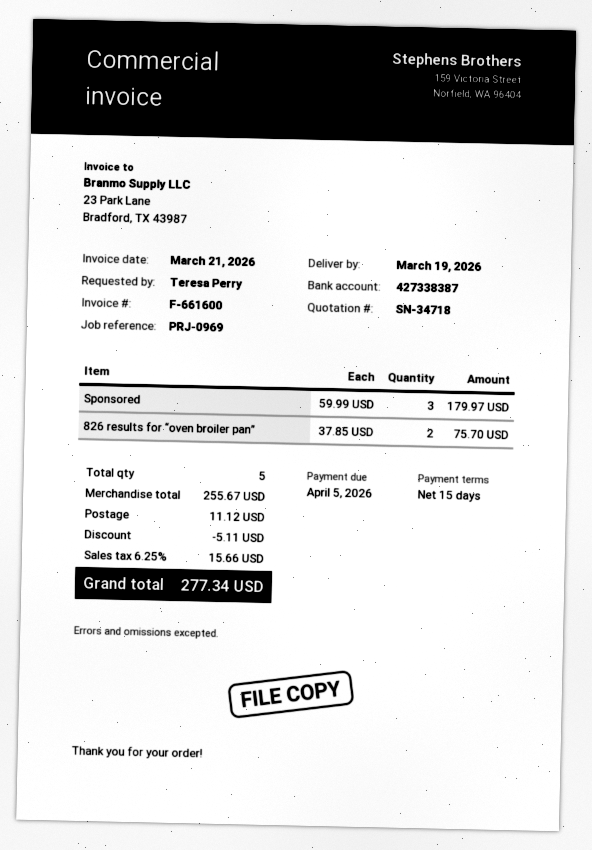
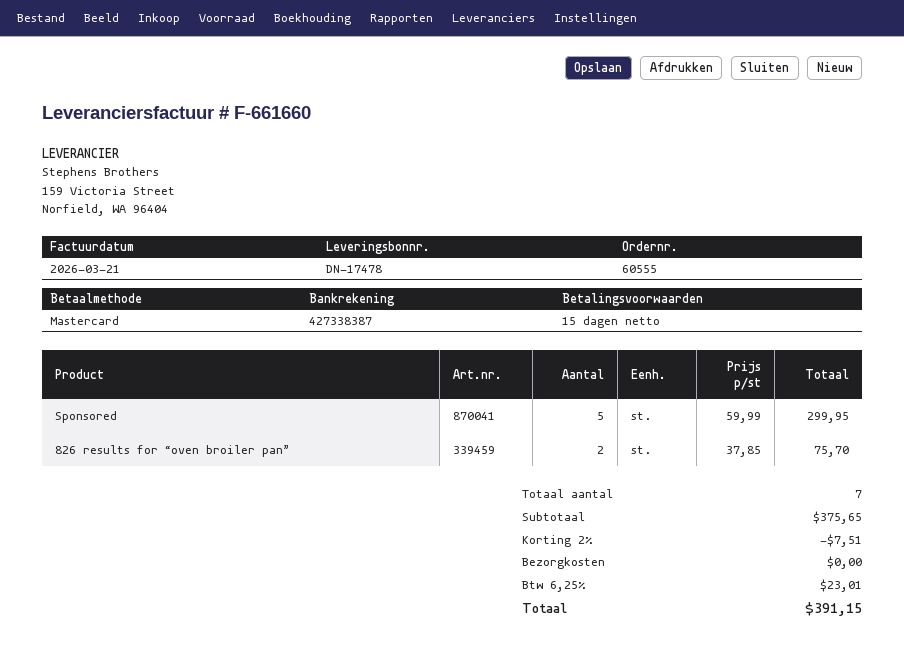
invoice number: F-661600 -> F-661660
Sponsored: 3 x 59.99 = 179.97 -> 5 x 59.99 = 299.95
total quantity: 5 -> 7
subtotal: 255.67 -> 375.65
discount: 5.11 -> 7.51
shipping: 11.12 -> 0.00
tax: 6.25% = 15.66 -> 6.25% = 23.01
total: 277.34 -> 391.15

